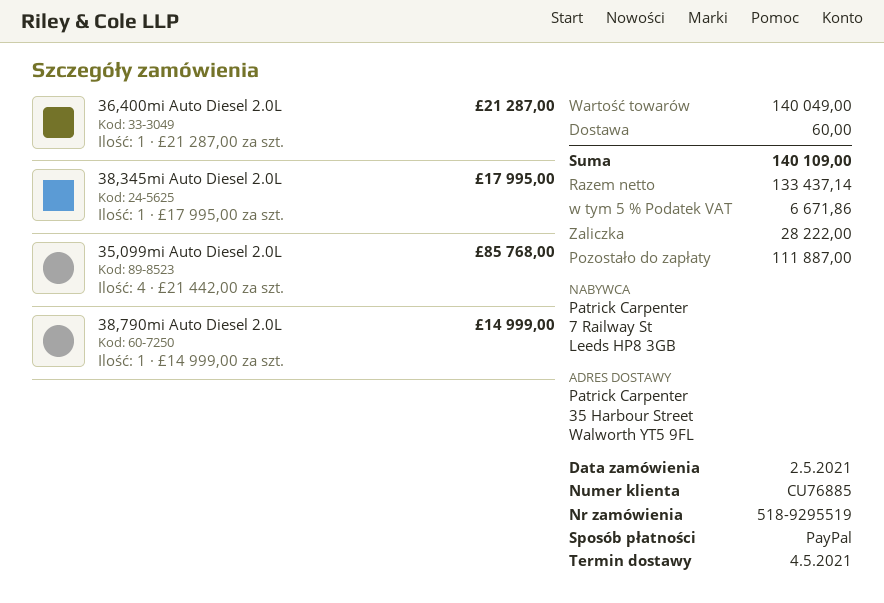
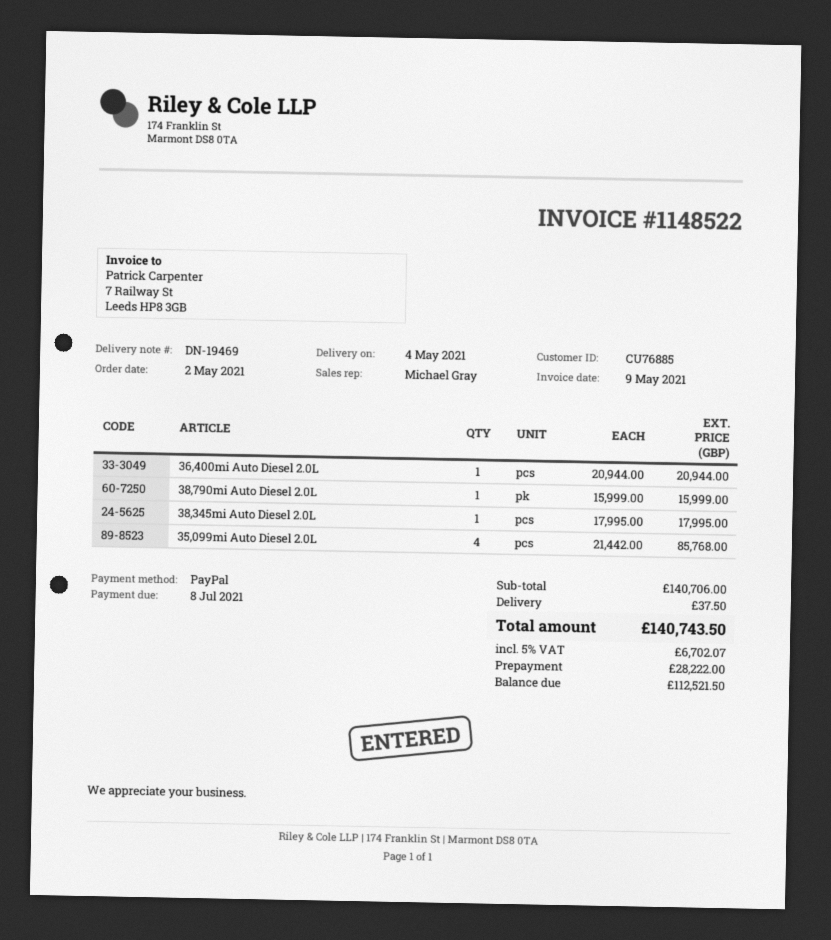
36,400mi Auto Diesel 2.0L: 1 x 21287.00 = 21287.00 -> 1 x 20944.00 = 20944.00
38,790mi Auto Diesel 2.0L: 1 x 14999.00 = 14999.00 -> 1 x 15999.00 = 15999.00
subtotal: 140049.00 -> 140706.00
shipping: 60.00 -> 37.50
tax: 5% = 6671.86 -> 5% = 6702.07
total: 140109.00 -> 140743.50
balance: 111887.00 -> 112521.50

